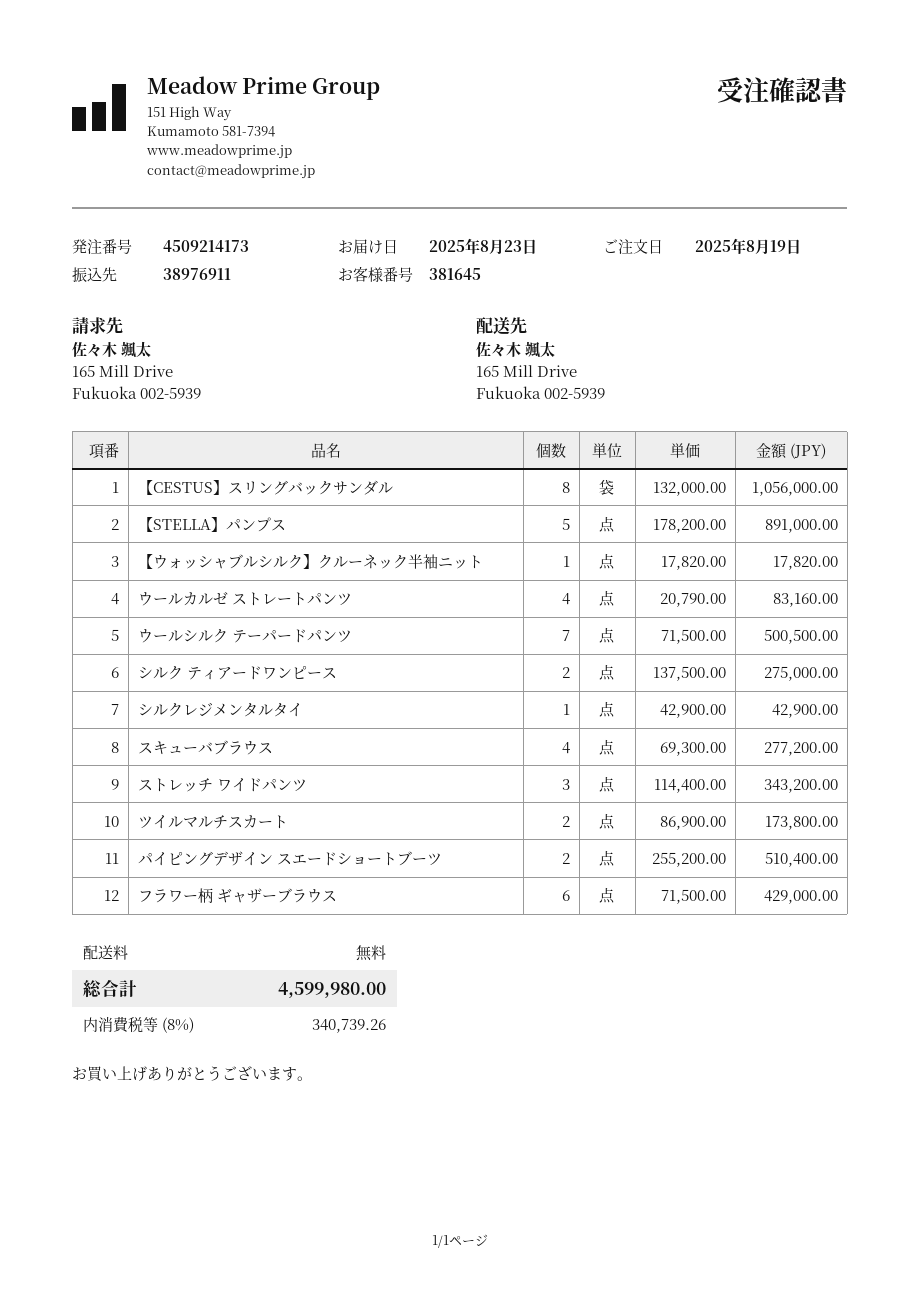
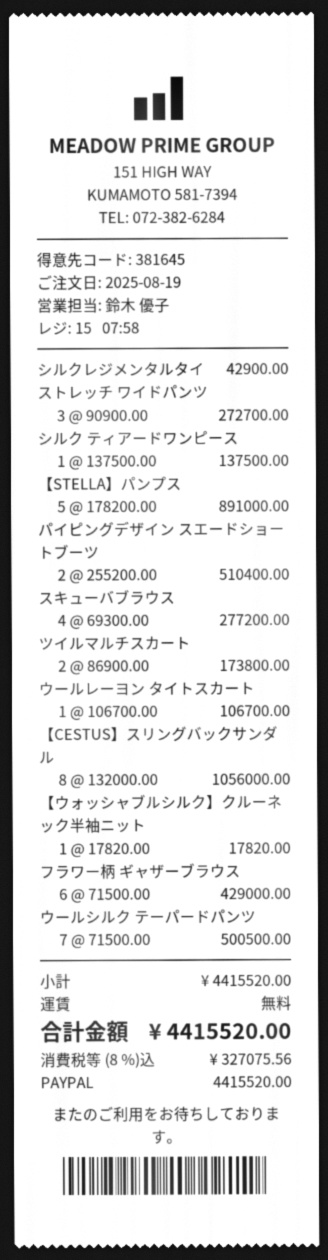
ウールカルゼ ストレートパンツ: 4 x 20790.00 = 83160.00 -> none
シルク ティアードワンピース: 2 x 137500.00 = 275000.00 -> 1 x 137500.00 = 137500.00
ストレッチ ワイドパンツ: 3 x 114400.00 = 343200.00 -> 3 x 90900.00 = 272700.00
ウールレーヨン タイトスカート: none -> 1 x 106700.00 = 106700.00
tax: 8% = 340739.26 -> 8% = 327075.56
total: 4599980.00 -> 4415520.00

